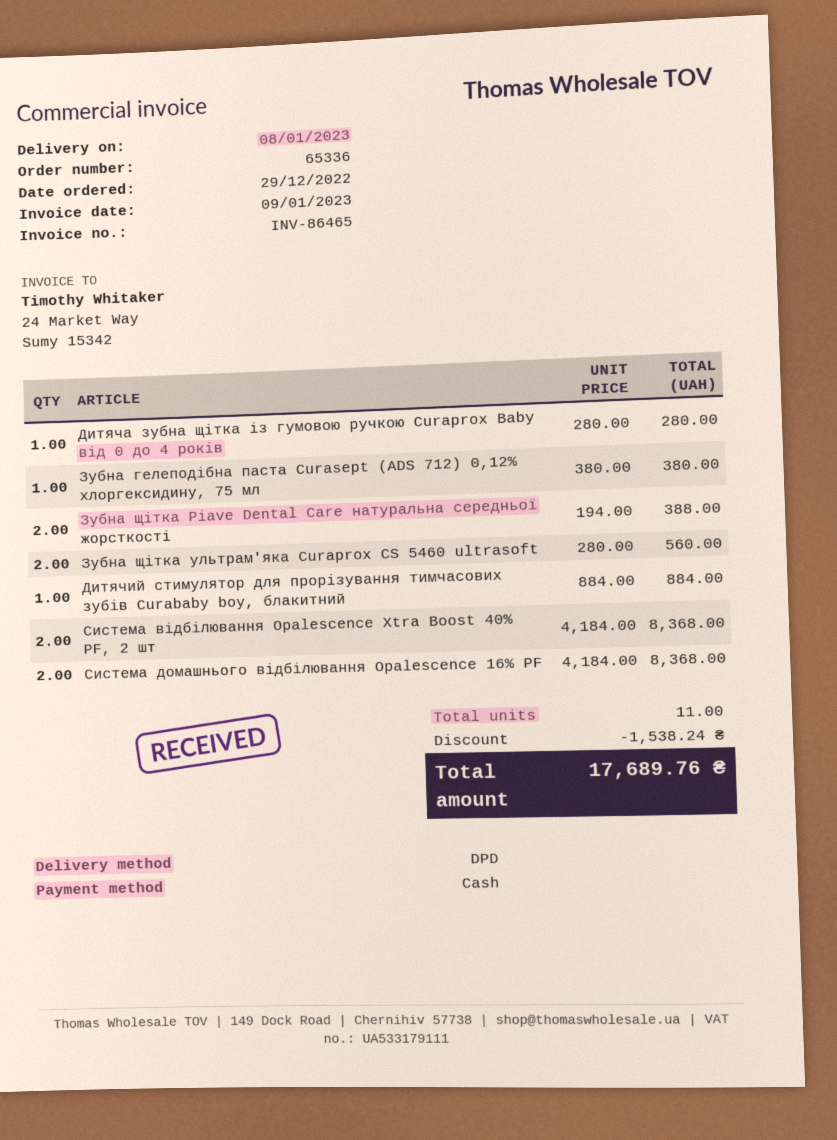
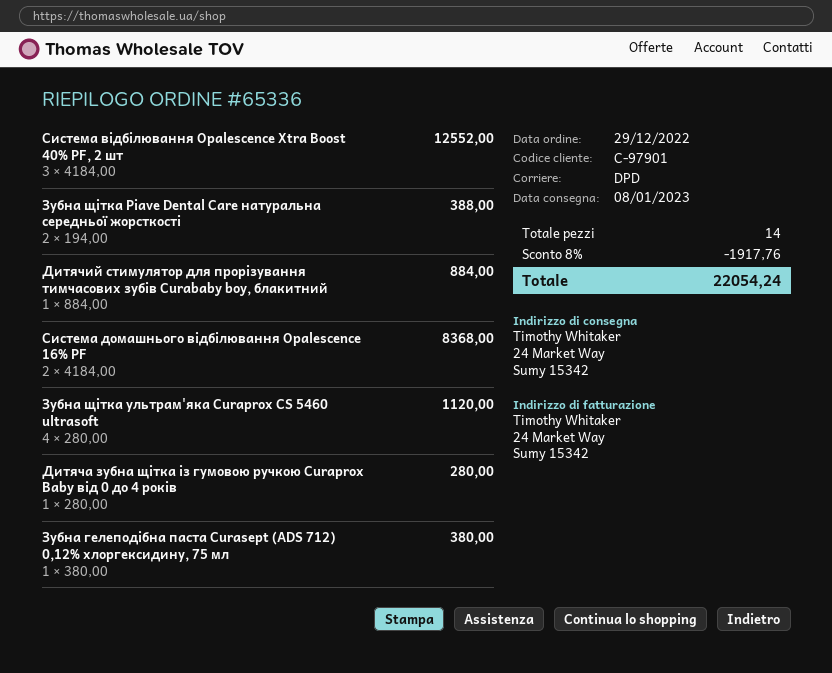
Зубна щітка ультрам'яка Curaprox CS 5460 ultrasoft: 2 x 280.00 = 560.00 -> 4 x 280.00 = 1120.00
Система відбілювання Opalescence Xtra Boost 40% PF, 2 шт: 2 x 4184.00 = 8368.00 -> 3 x 4184.00 = 12552.00
total quantity: 11 -> 14
discount: 1538.24 -> 1917.76
total: 17689.76 -> 22054.24

